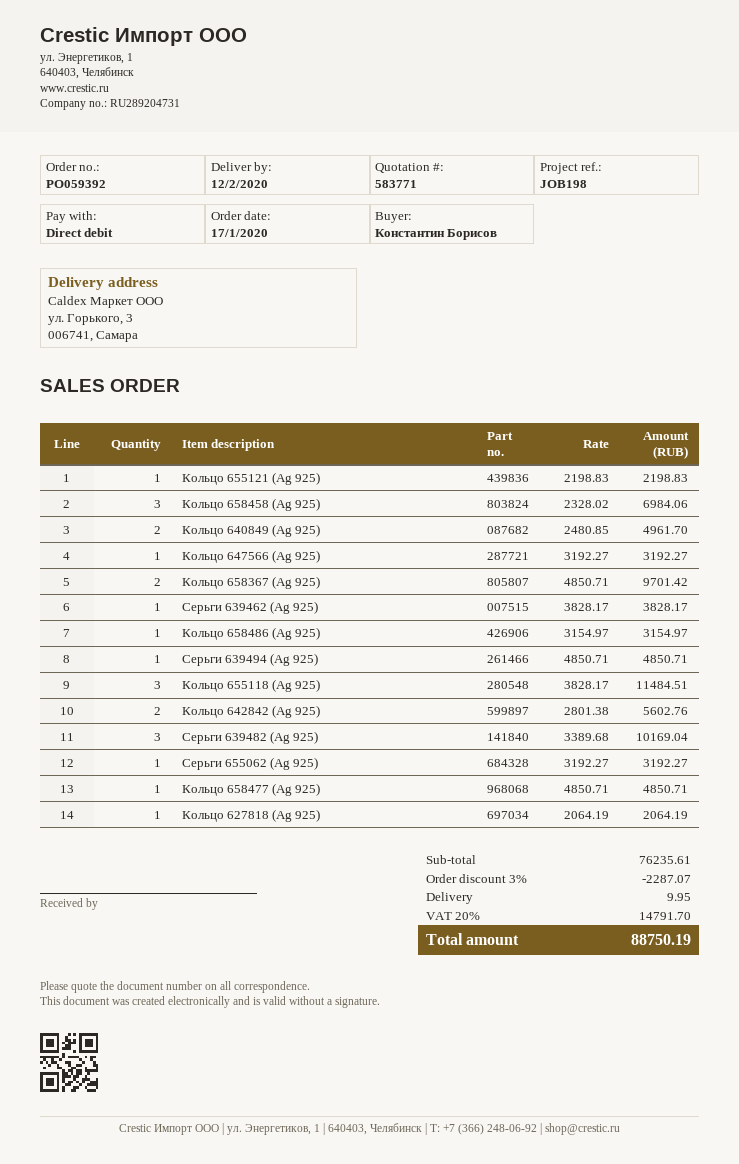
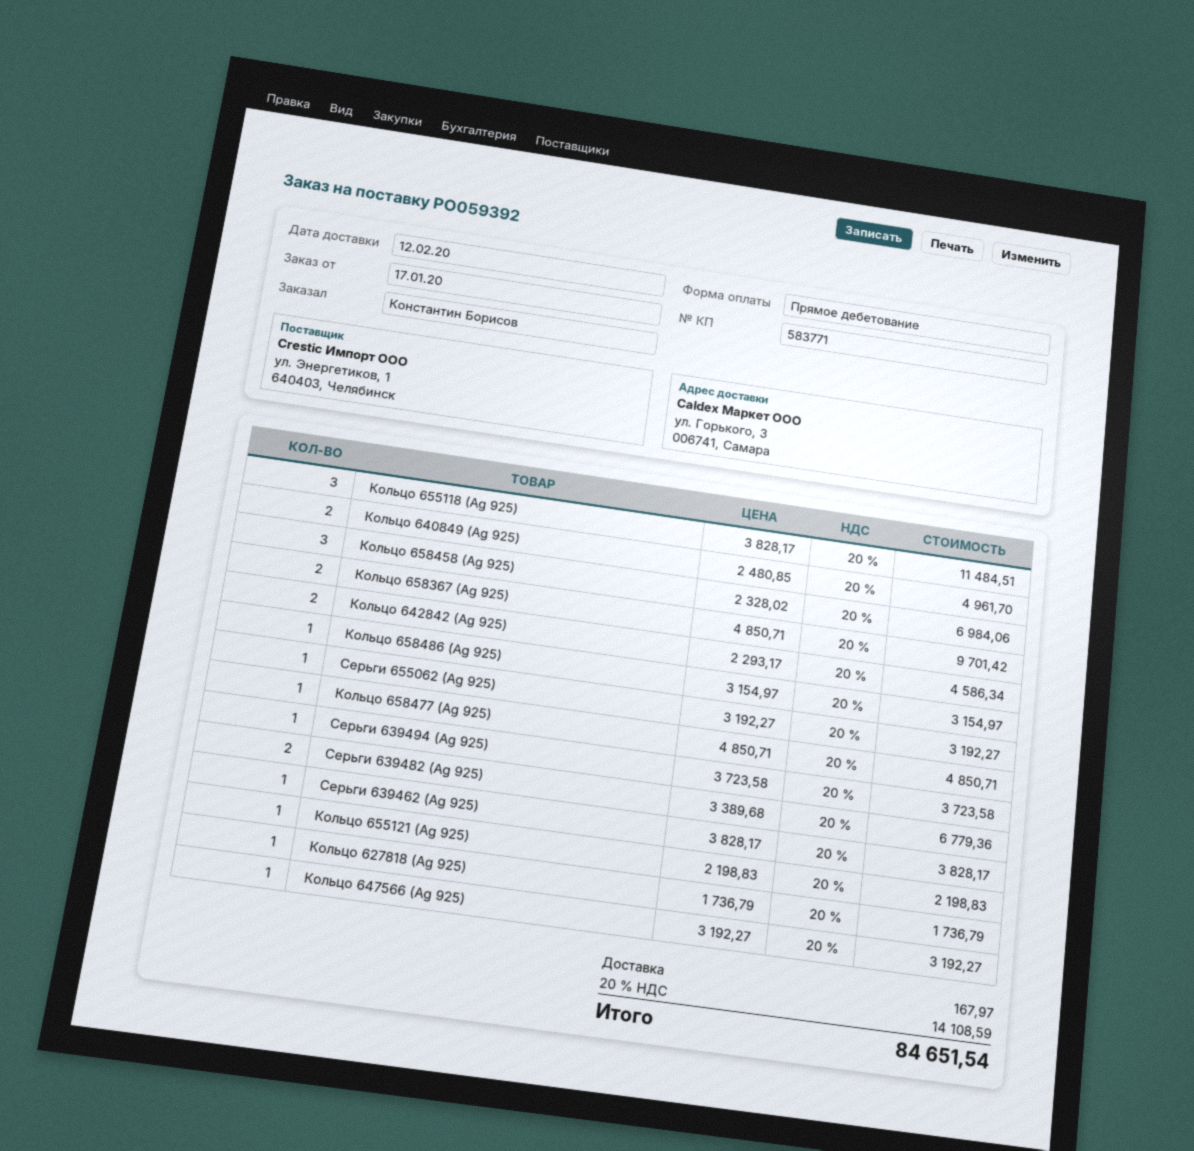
Серьги 639494 (Ag 925): 1 x 4850.71 = 4850.71 -> 1 x 3723.58 = 3723.58
Кольцо 642842 (Ag 925): 2 x 2801.38 = 5602.76 -> 2 x 2293.17 = 4586.34
Серьги 639482 (Ag 925): 3 x 3389.68 = 10169.04 -> 2 x 3389.68 = 6779.36
Кольцо 627818 (Ag 925): 1 x 2064.19 = 2064.19 -> 1 x 1736.79 = 1736.79
discount: 3% = 2287.07 -> none
shipping: 9.95 -> 167.97
tax: 20% = 14791.70 -> 20% = 14108.59
total: 88750.19 -> 84651.54

